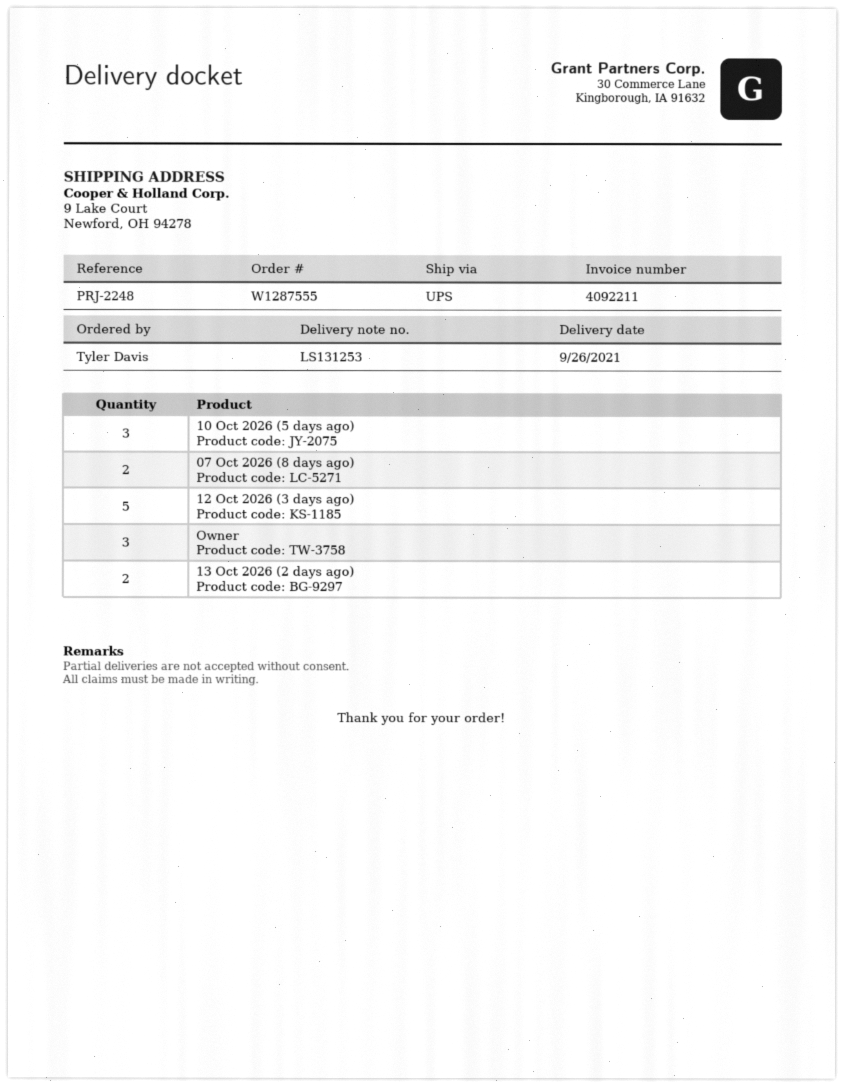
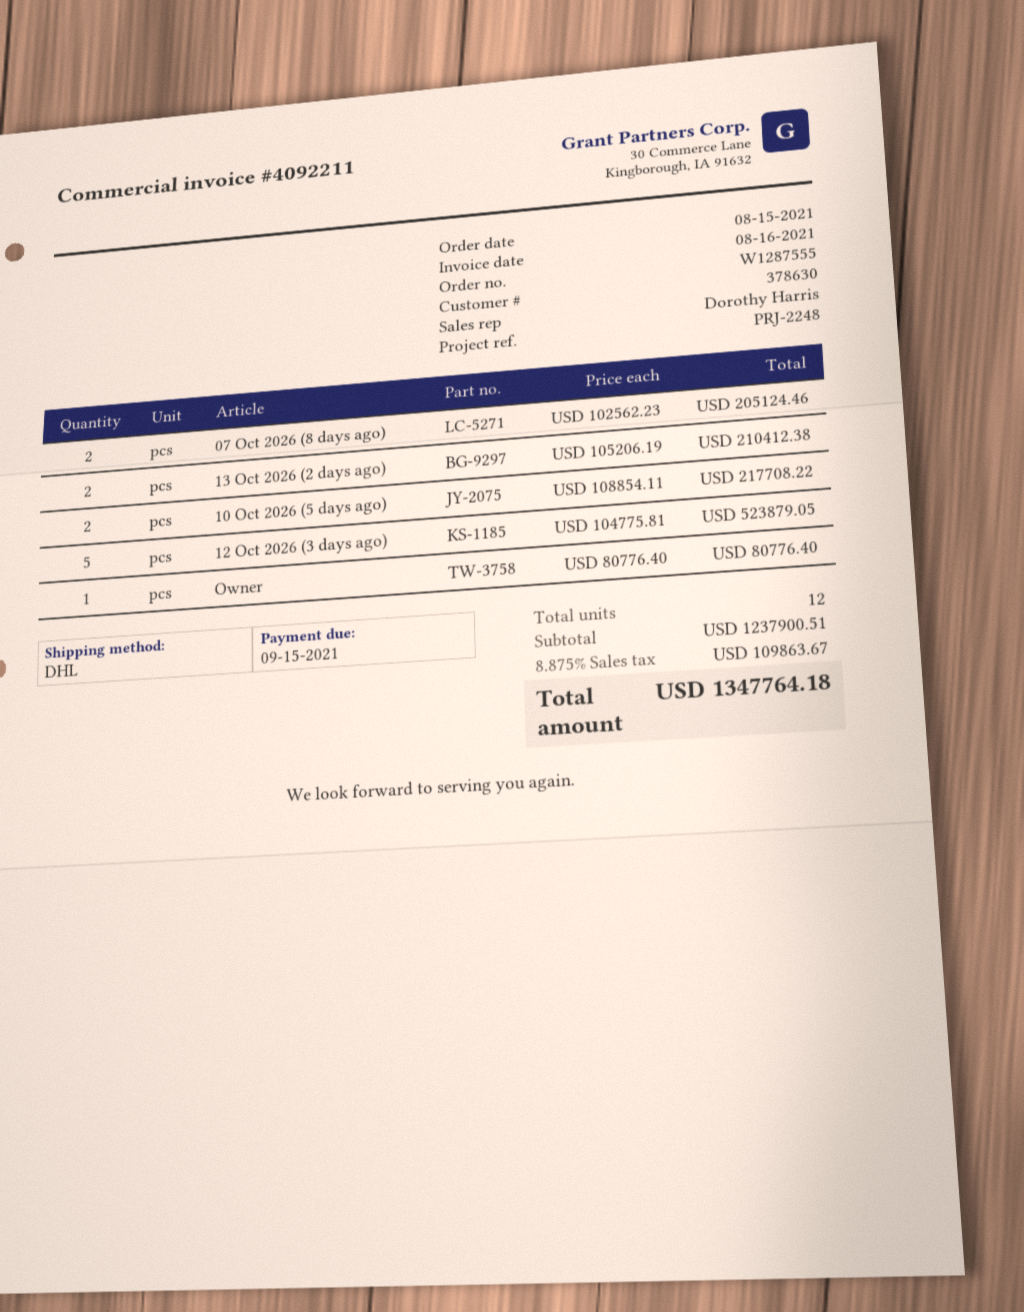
shipping method: UPS -> DHL
10 Oct 2026 (5 days ago): 3 -> 2
Owner: 3 -> 1

